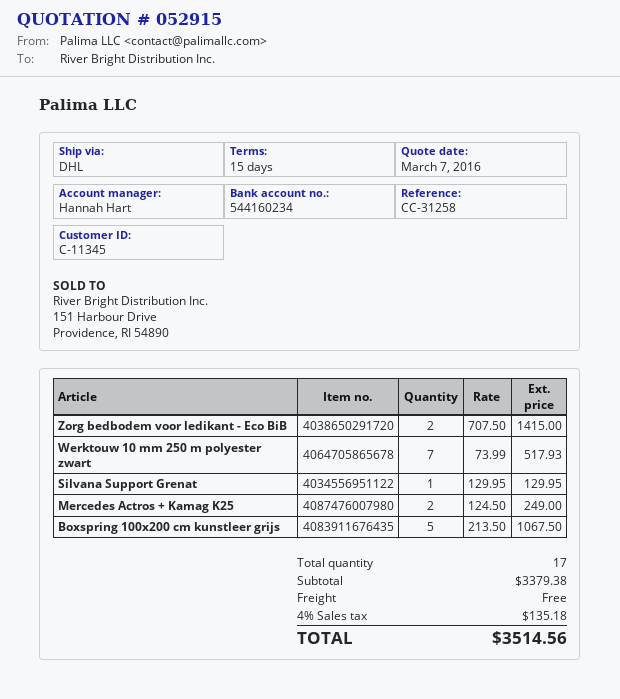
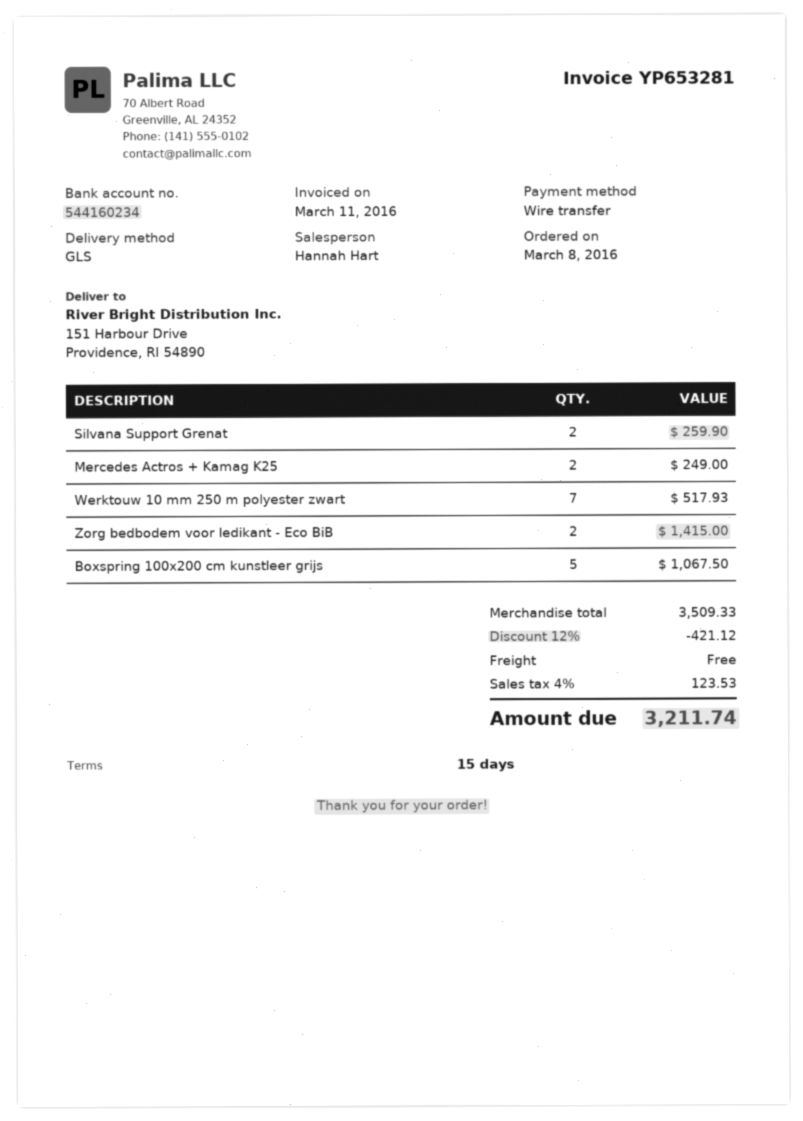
shipping method: DHL -> GLS
Silvana Support Grenat: 1 for 129.95 -> 2 for 259.90
subtotal: 3379.38 -> 3509.33
discount: none -> 12% = 421.12
tax: 4% = 135.18 -> 4% = 123.53
total: 3514.56 -> 3211.74

